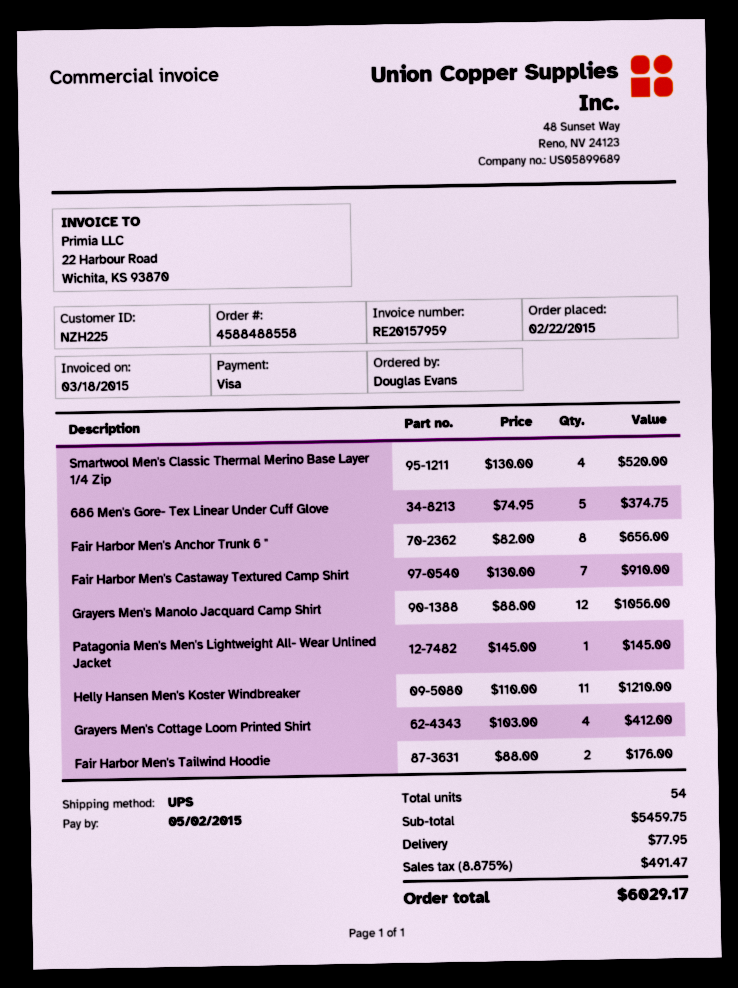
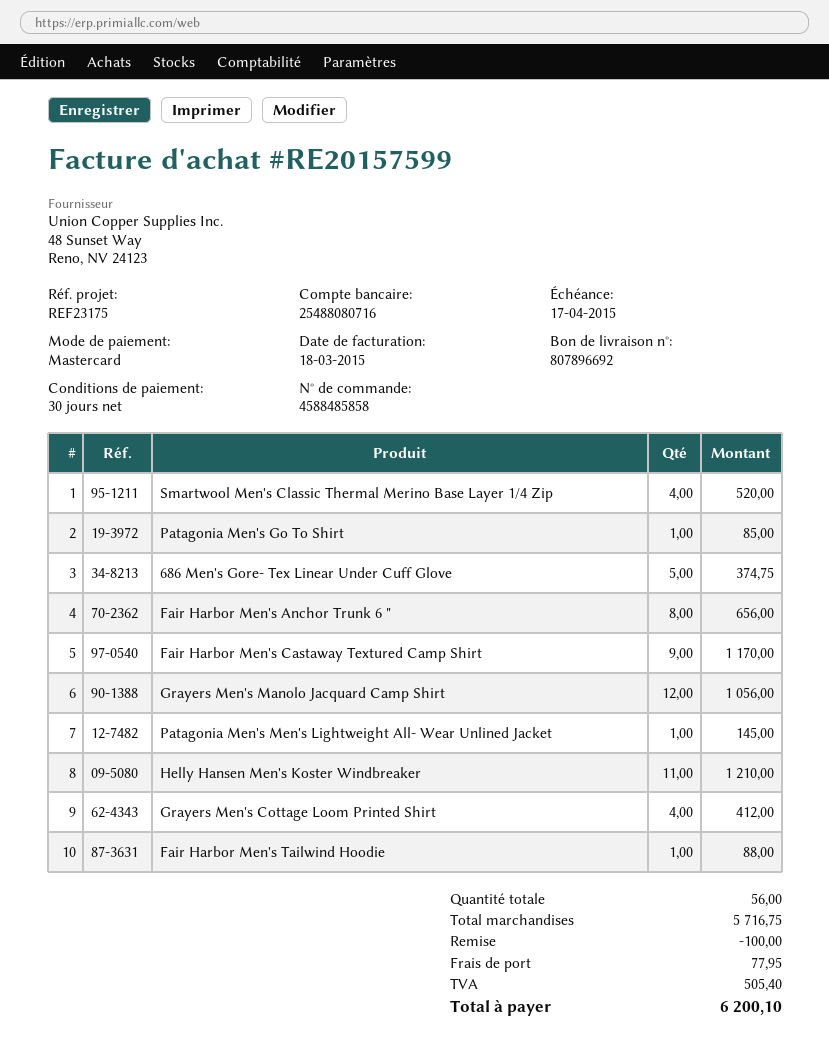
order number: 4588488558 -> 4588485858
invoice number: RE20157959 -> RE20157599
due date: 2015-05-02 -> 2015-04-17
payment method: Visa -> Mastercard
Fair Harbor Men's Castaway Textured Camp Shirt: 7 for 910.00 -> 9 for 1170.00
Fair Harbor Men's Tailwind Hoodie: 2 for 176.00 -> 1 for 88.00
Patagonia Men's Go To Shirt: none -> 1 for 85.00
total quantity: 54 -> 56
subtotal: 5459.75 -> 5716.75
discount: none -> 100.00
tax: 491.47 -> 505.40
total: 6029.17 -> 6200.10

